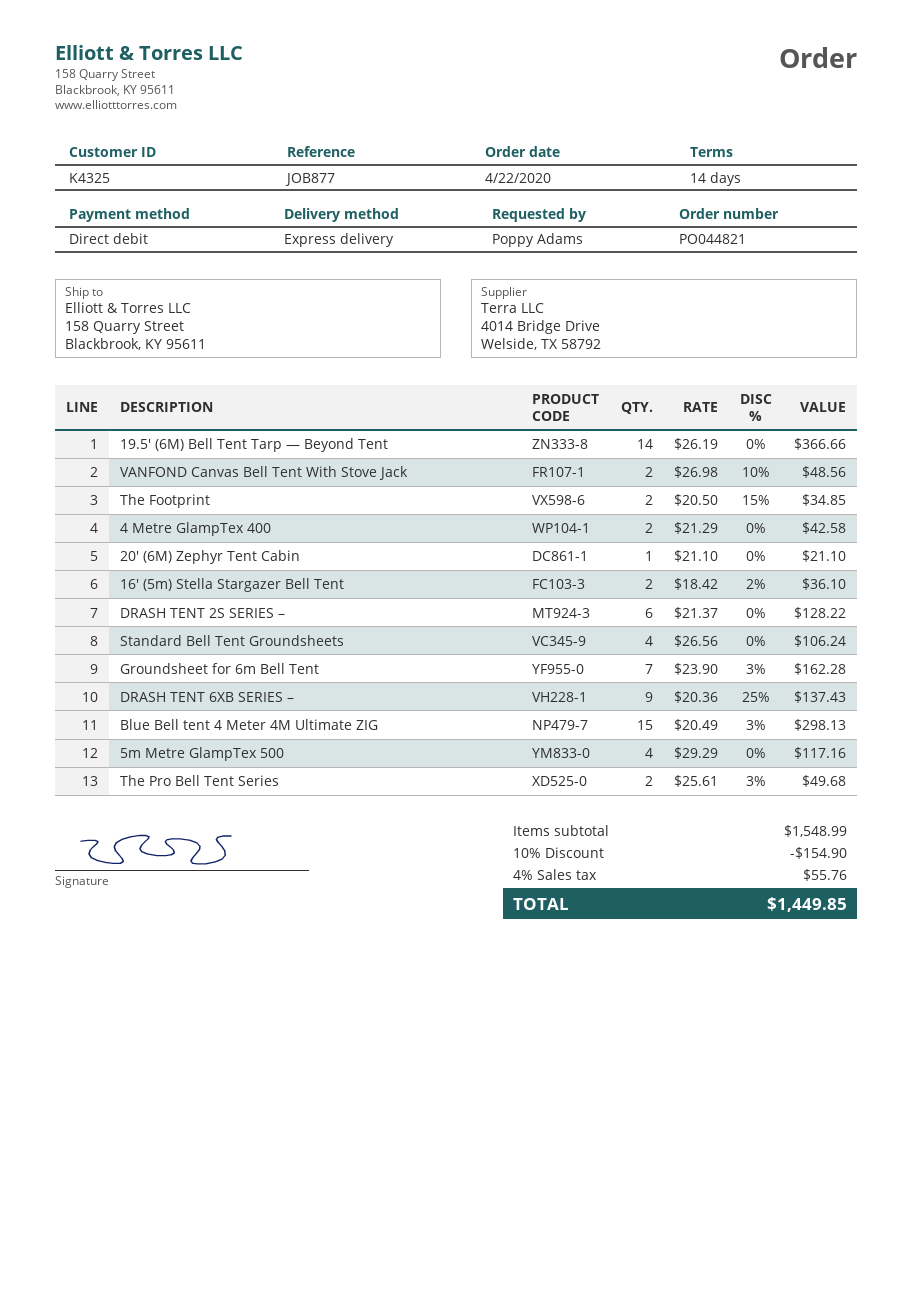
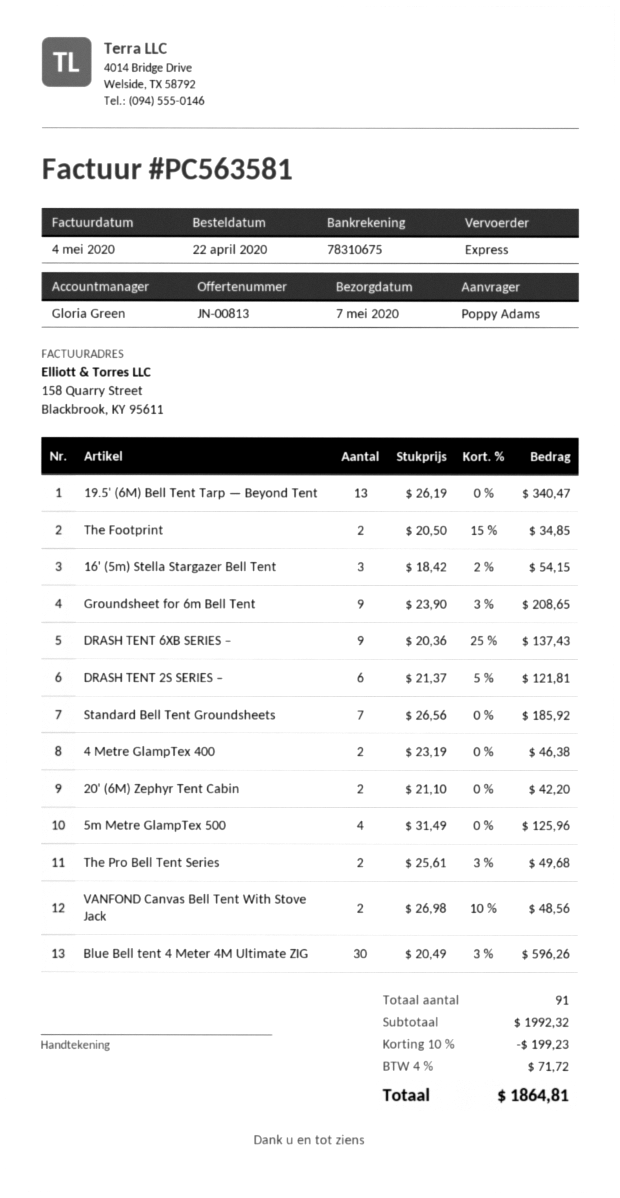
19.5' (6M) Bell Tent Tarp — Beyond Tent: 14 x 26.19 = 366.66 -> 13 x 26.19 = 340.47
4 Metre GlampTex 400: 2 x 21.29 = 42.58 -> 2 x 23.19 = 46.38
20' (6M) Zephyr Tent Cabin: 1 x 21.10 = 21.10 -> 2 x 21.10 = 42.20
16' (5m) Stella Stargazer Bell Tent: 2 x 18.42 - 2% = 36.10 -> 3 x 18.42 - 2% = 54.15
DRASH TENT 2S SERIES –: 6 x 21.37 = 128.22 -> 6 x 21.37 - 5% = 121.81
Standard Bell Tent Groundsheets: 4 x 26.56 = 106.24 -> 7 x 26.56 = 185.92
Groundsheet for 6m Bell Tent: 7 x 23.90 - 3% = 162.28 -> 9 x 23.90 - 3% = 208.65
Blue Bell tent 4 Meter 4M Ultimate ZIG: 15 x 20.49 - 3% = 298.13 -> 30 x 20.49 - 3% = 596.26
5m Metre GlampTex 500: 4 x 29.29 = 117.16 -> 4 x 31.49 = 125.96
subtotal: 1548.99 -> 1992.32
discount: 10% = 154.90 -> 10% = 199.23
tax: 4% = 55.76 -> 4% = 71.72
total: 1449.85 -> 1864.81

